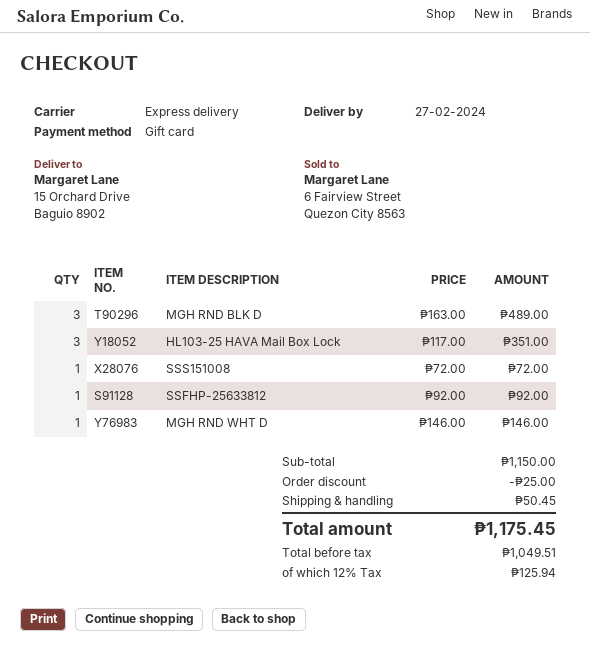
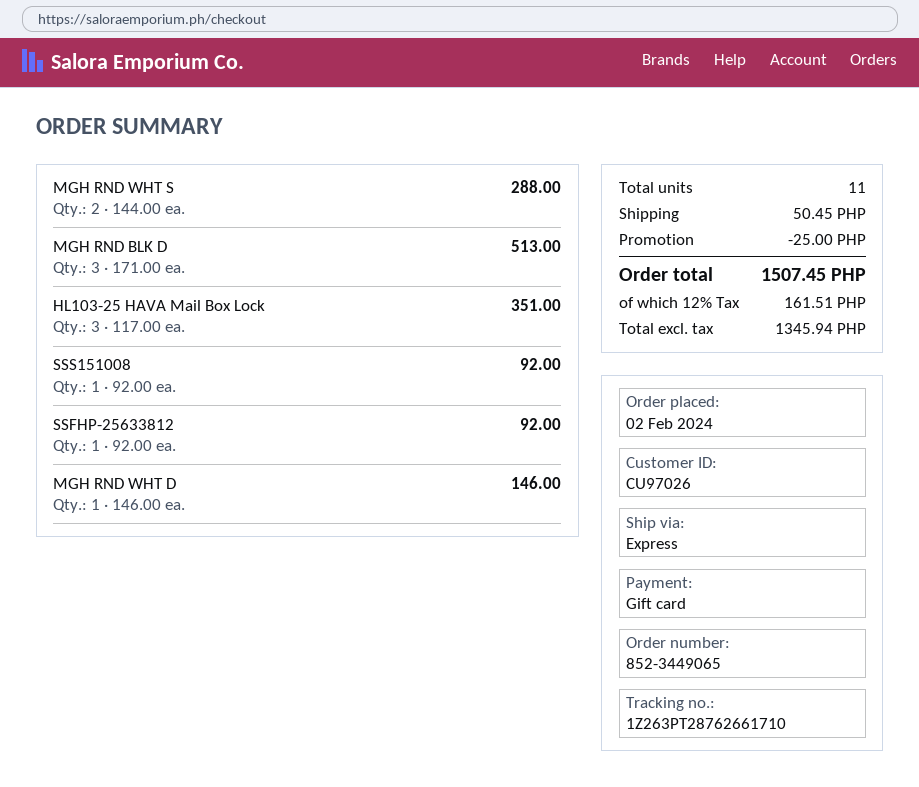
MGH RND BLK D: 3 x 163.00 = 489.00 -> 3 x 171.00 = 513.00
SSS151008: 1 x 72.00 = 72.00 -> 1 x 92.00 = 92.00
MGH RND WHT S: none -> 2 x 144.00 = 288.00
net: 1049.51 -> 1345.94
tax: 12% = 125.94 -> 12% = 161.51
total: 1175.45 -> 1507.45

